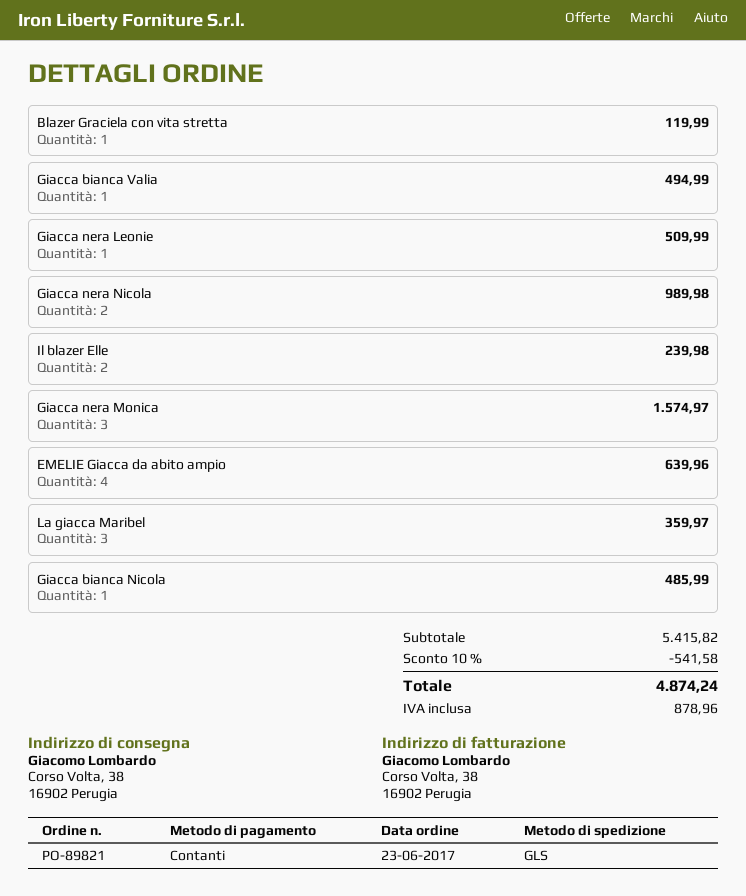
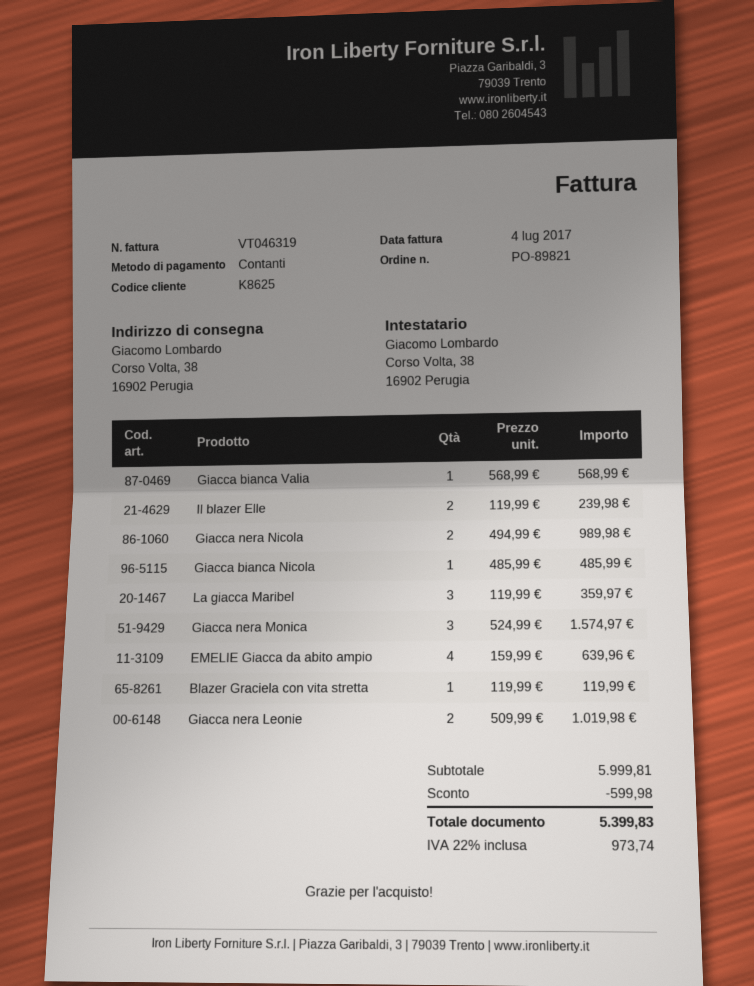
Giacca bianca Valia: 1 for 494.99 -> 1 for 568.99
Giacca nera Leonie: 1 for 509.99 -> 2 for 1019.98
subtotal: 5415.82 -> 5999.81
discount: 541.58 -> 599.98
tax: 878.96 -> 973.74
total: 4874.24 -> 5399.83

